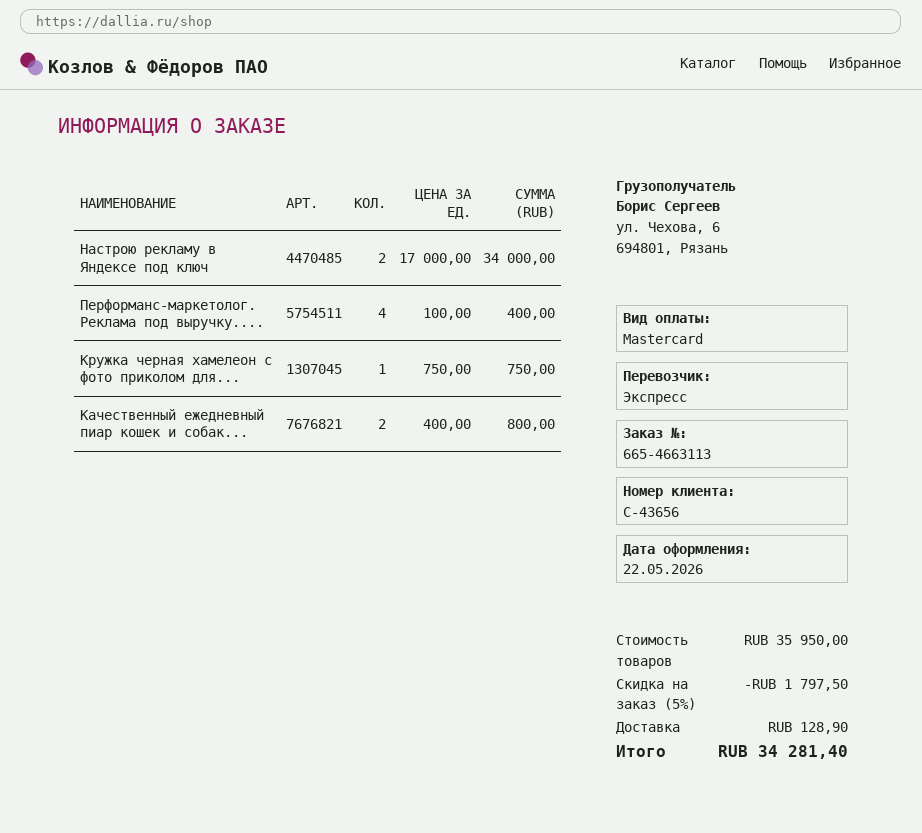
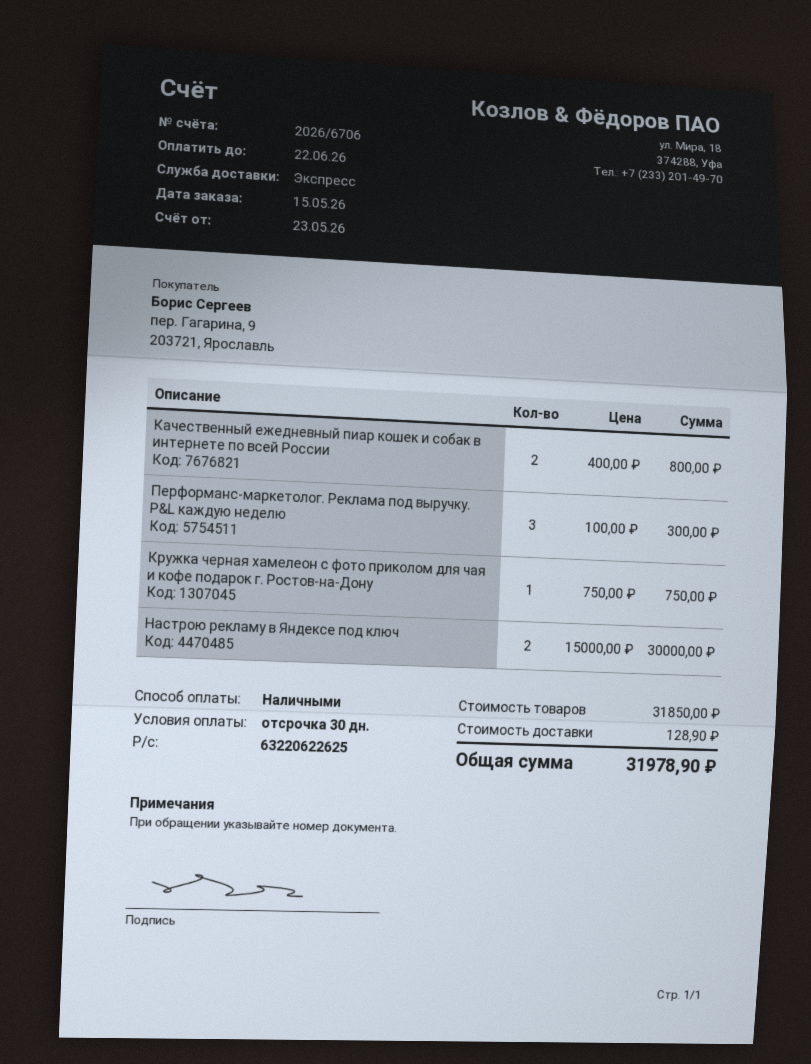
order date: 2026-05-22 -> 2026-05-15
payment method: Mastercard -> cash
Настрою рекламу в Яндексе под ключ: 2 x 17000.00 = 34000.00 -> 2 x 15000.00 = 30000.00
Перформанс-маркетолог. Реклама под выручку....: 4 x 100.00 = 400.00 -> 3 x 100.00 = 300.00
subtotal: 35950.00 -> 31850.00
discount: 5% = 1797.50 -> none
total: 34281.40 -> 31978.90

